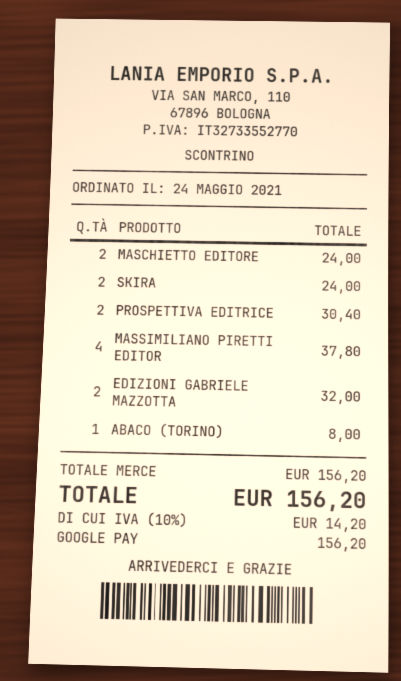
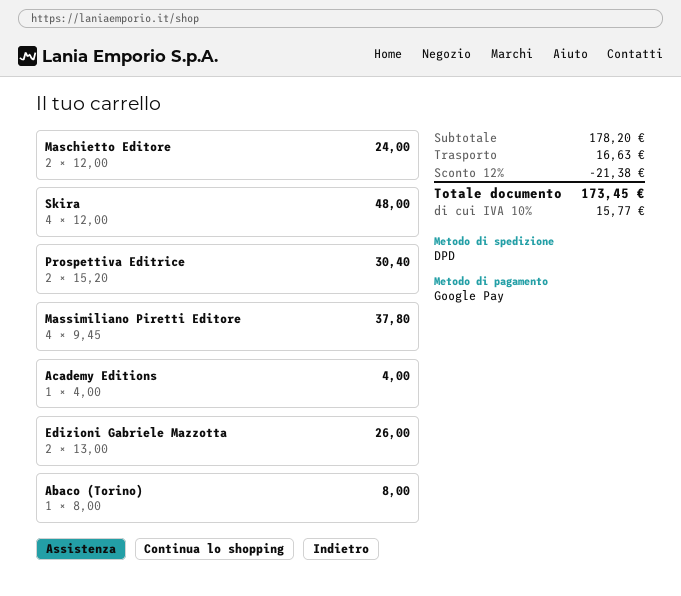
SKIRA: 2 for 24.00 -> 4 for 48.00
EDIZIONI GABRIELE MAZZOTTA: 2 for 32.00 -> 2 for 26.00
Academy Editions: none -> 1 for 4.00
subtotal: 156.20 -> 178.20
discount: none -> 12% = 21.38
shipping: none -> 16.63
tax: 10% = 14.20 -> 10% = 15.77
total: 156.20 -> 173.45

